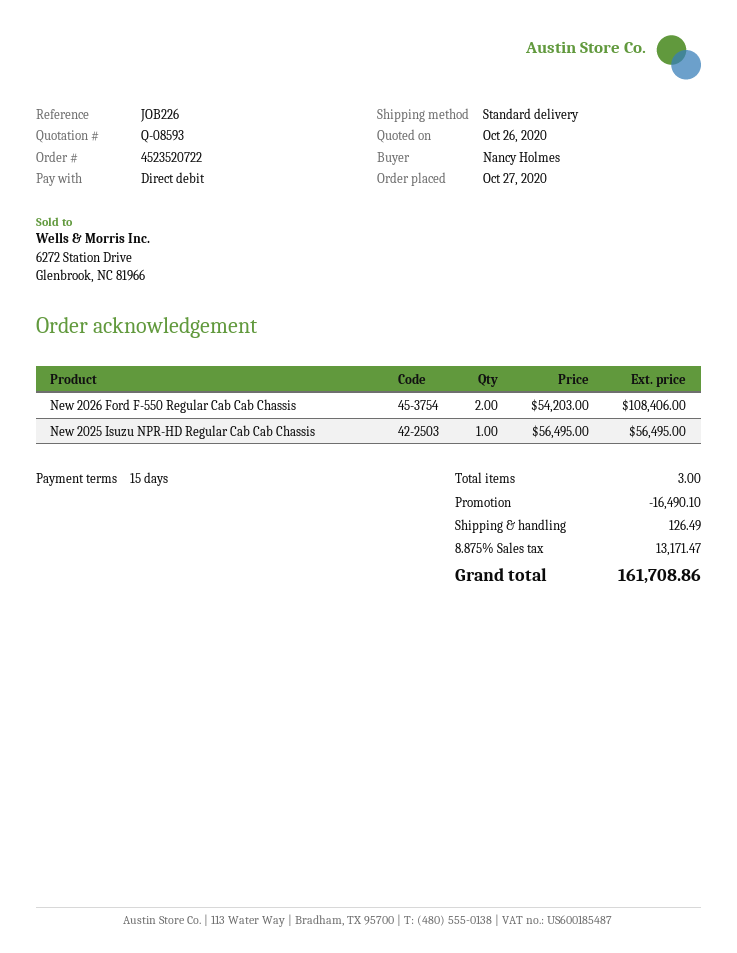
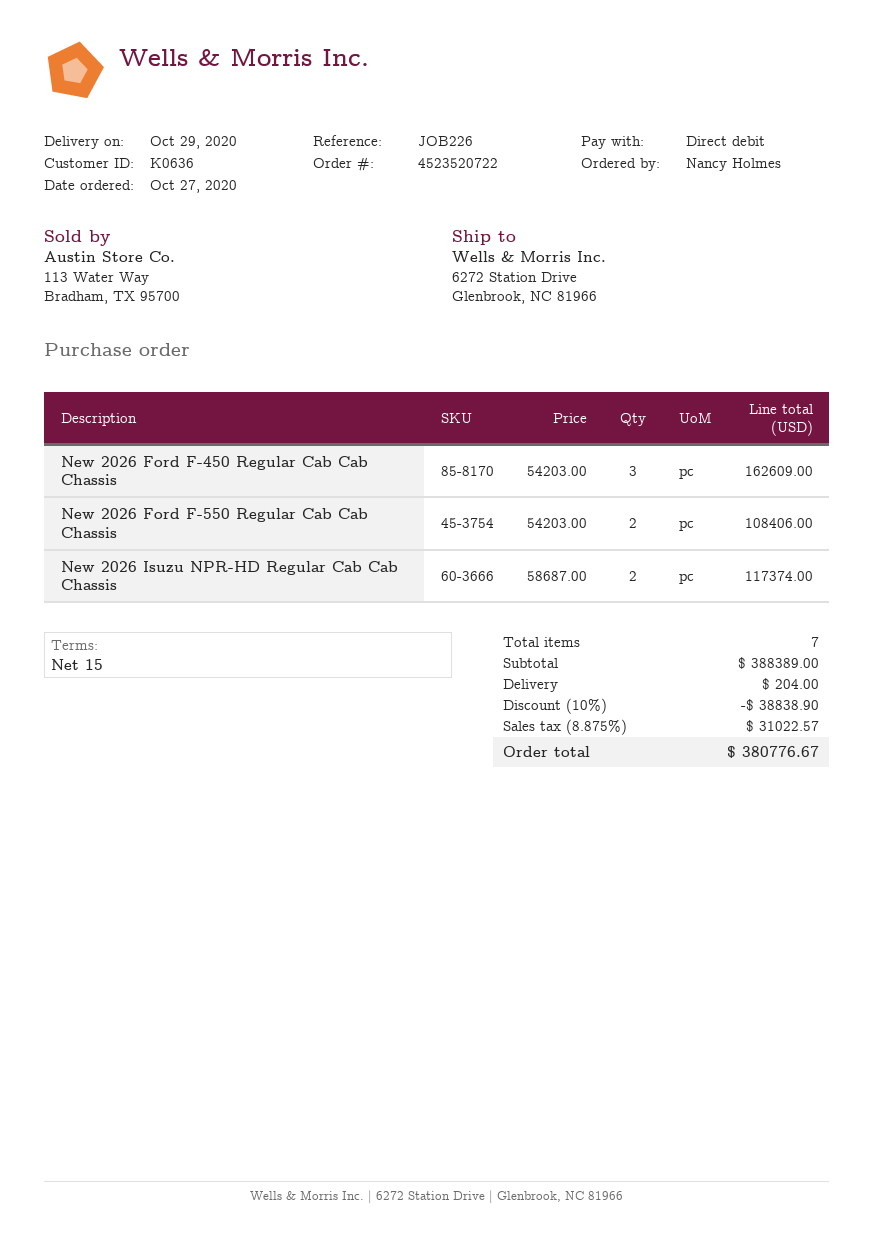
New 2025 Isuzu NPR-HD Regular Cab Cab Chassis: 1 x 56495.00 = 56495.00 -> none
New 2026 Ford F-450 Regular Cab Cab Chassis: none -> 3 x 54203.00 = 162609.00
New 2026 Isuzu NPR-HD Regular Cab Cab Chassis: none -> 2 x 58687.00 = 117374.00
total quantity: 3 -> 7
discount: 16490.10 -> 38838.90
shipping: 126.49 -> 204.00
tax: 8.875% = 13171.47 -> 8.875% = 31022.57
total: 161708.86 -> 380776.67

